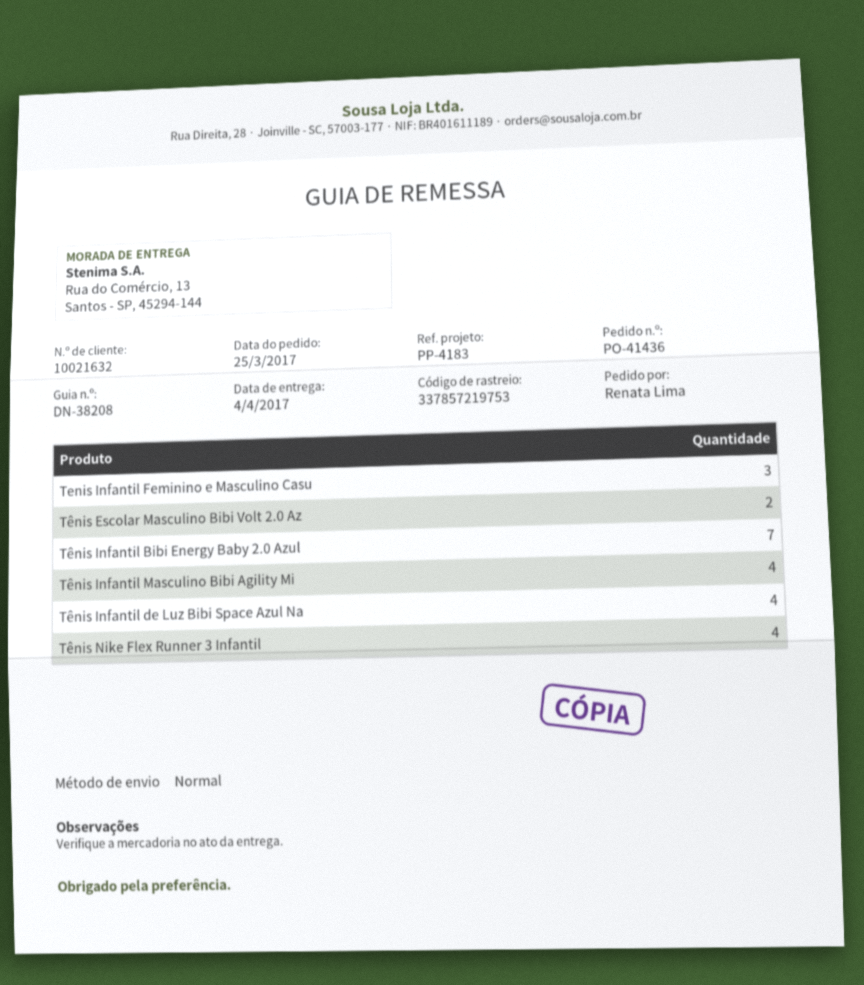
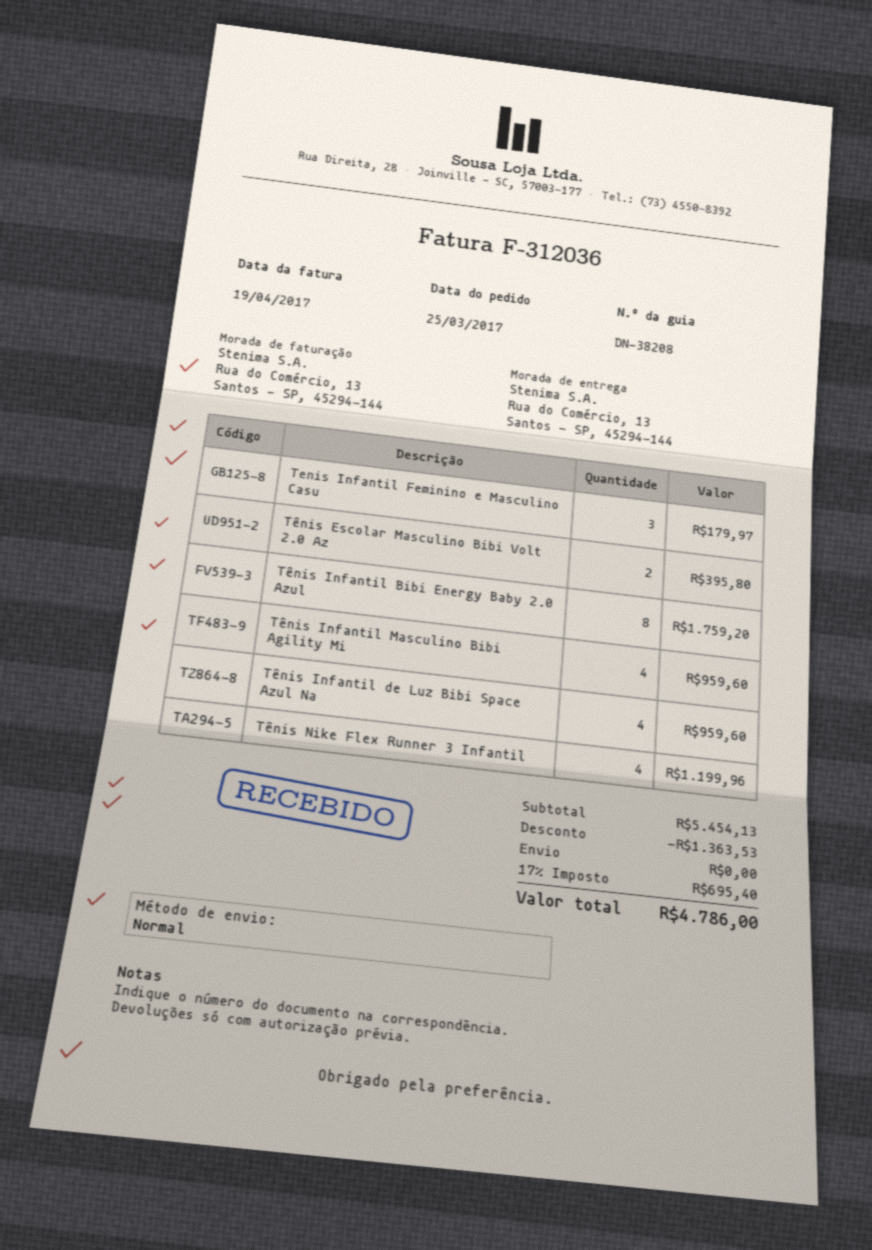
Tênis Infantil Bibi Energy Baby 2.0 Azul: 7 -> 8

